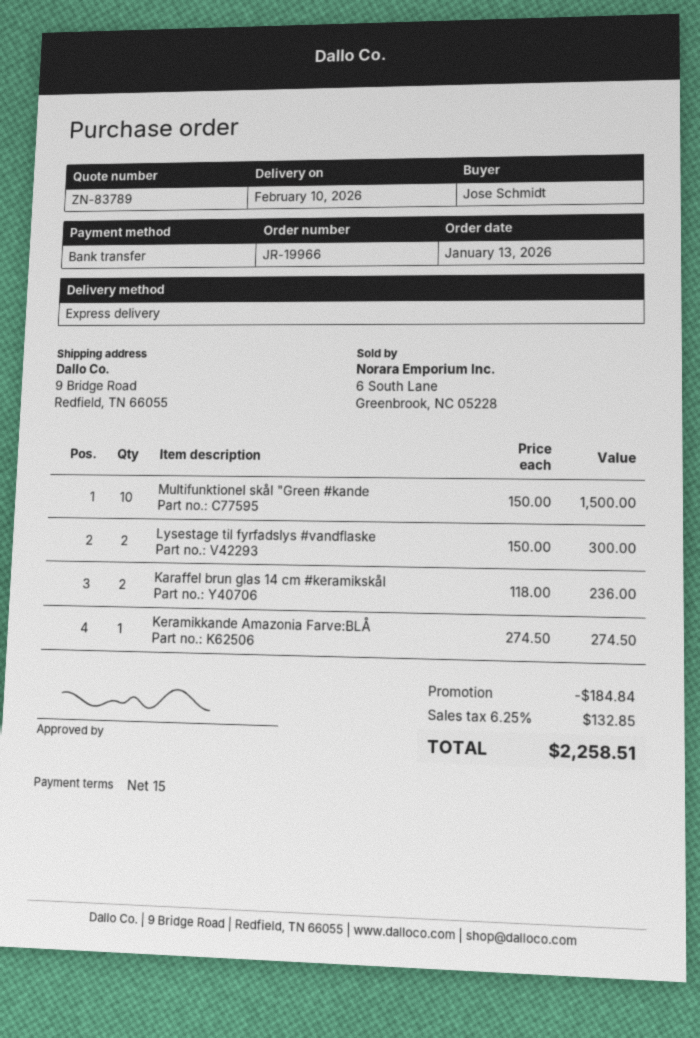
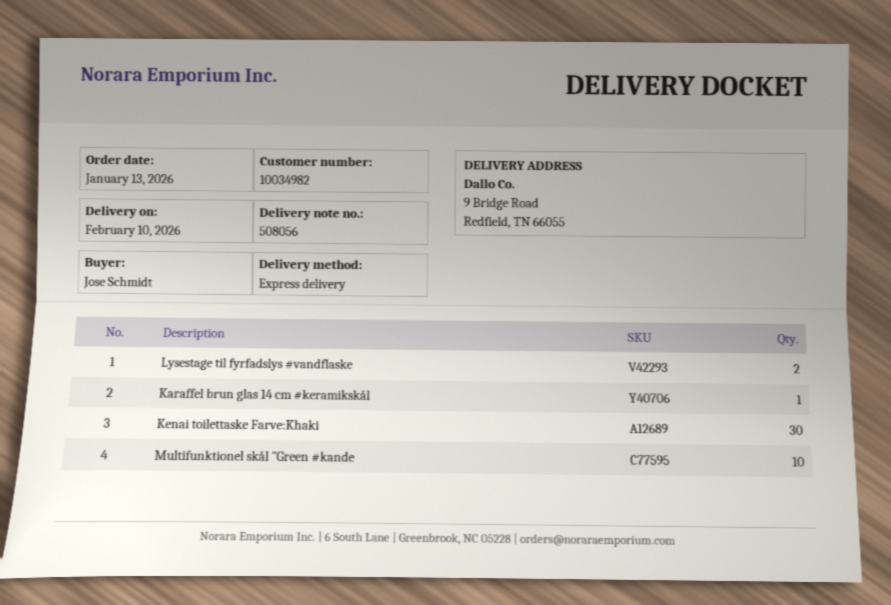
Karaffel brun glas 14 cm #keramikskål: 2 -> 1
Keramikkande Amazonia Farve:BLÅ: 1 -> none
Kenai toilettaske Farve:Khaki: none -> 30

